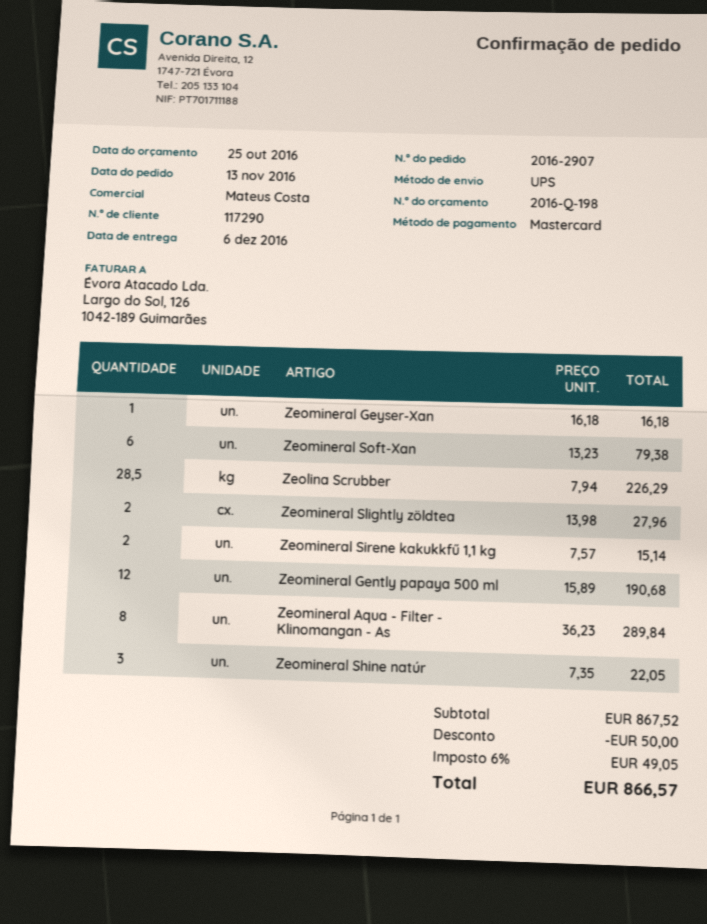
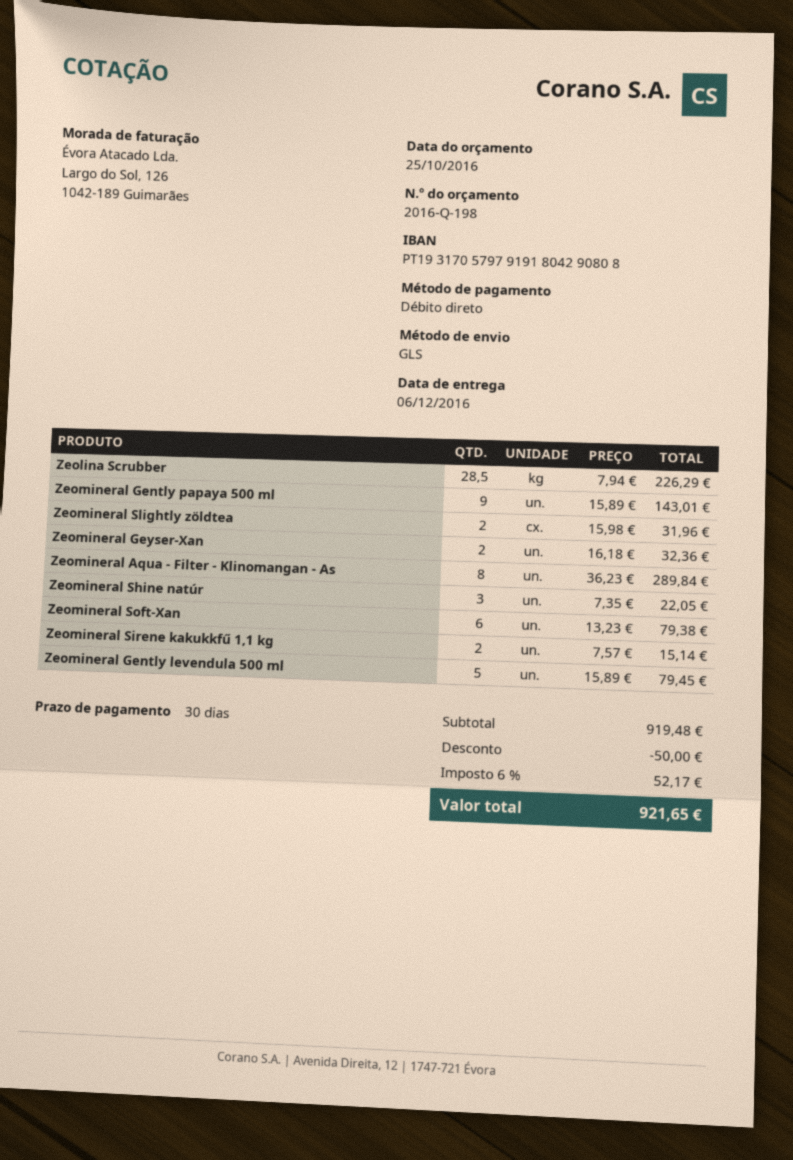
payment method: Mastercard -> direct debit
shipping method: UPS -> GLS
Zeomineral Geyser-Xan: 1 x 16.18 = 16.18 -> 2 x 16.18 = 32.36
Zeomineral Slightly zöldtea: 2 x 13.98 = 27.96 -> 2 x 15.98 = 31.96
Zeomineral Gently papaya 500 ml: 12 x 15.89 = 190.68 -> 9 x 15.89 = 143.01
Zeomineral Gently levendula 500 ml: none -> 5 x 15.89 = 79.45
subtotal: 867.52 -> 919.48
tax: 6% = 49.05 -> 6% = 52.17
total: 866.57 -> 921.65

